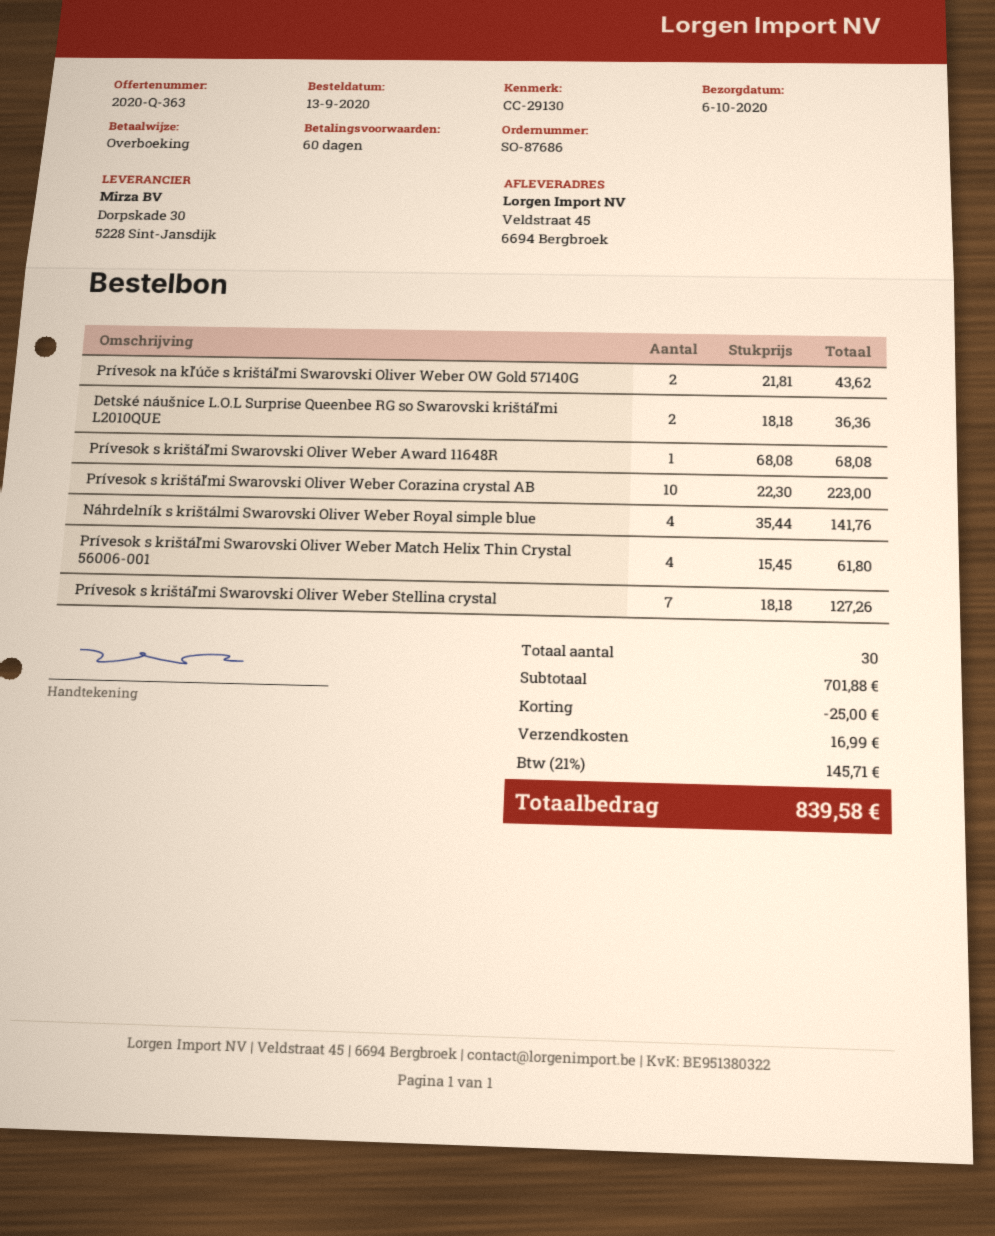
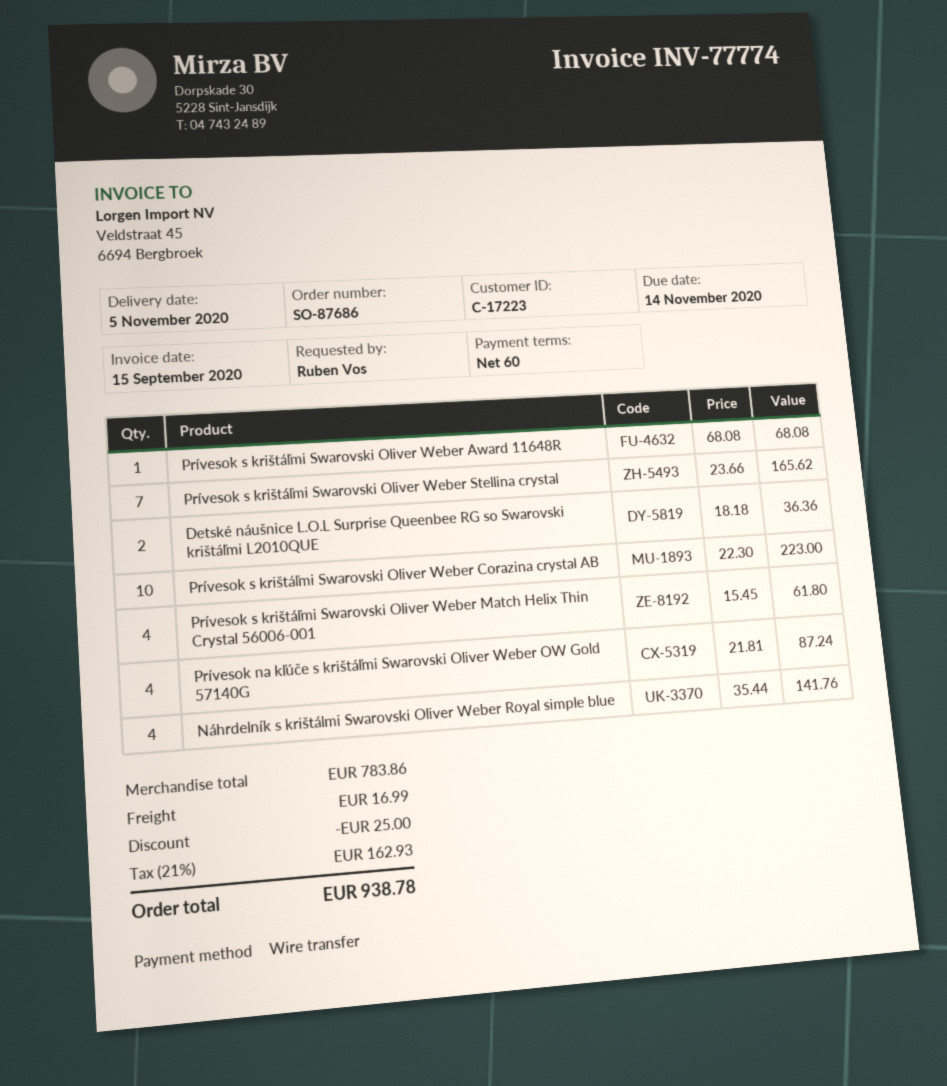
delivery date: 2020-10-06 -> 2020-11-05
Prívesok na kľúče s krištáľmi Swarovski Oliver Weber OW Gold 57140G: 2 x 21.81 = 43.62 -> 4 x 21.81 = 87.24
Prívesok s krištáľmi Swarovski Oliver Weber Stellina crystal: 7 x 18.18 = 127.26 -> 7 x 23.66 = 165.62
subtotal: 701.88 -> 783.86
tax: 21% = 145.71 -> 21% = 162.93
total: 839.58 -> 938.78

